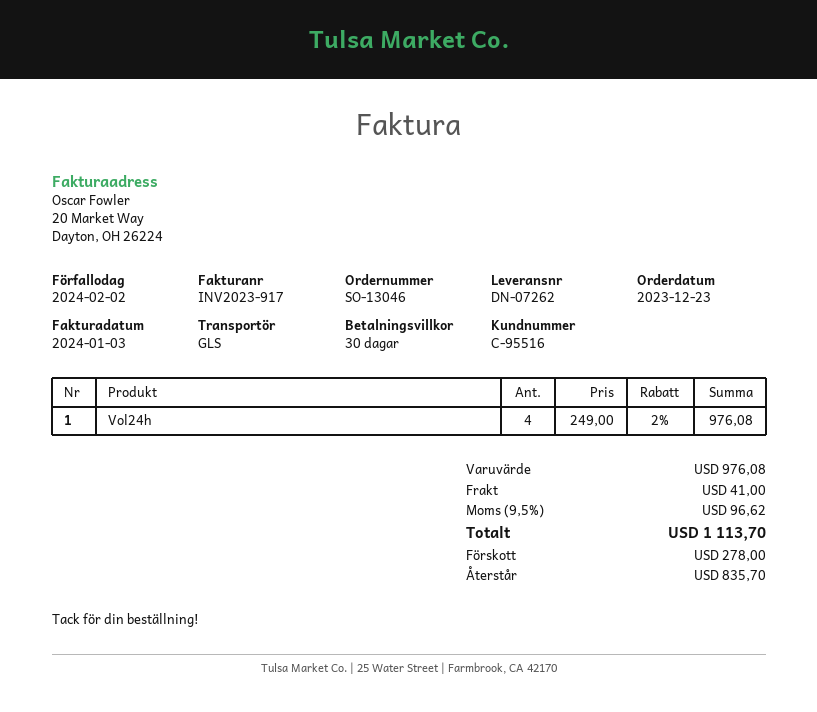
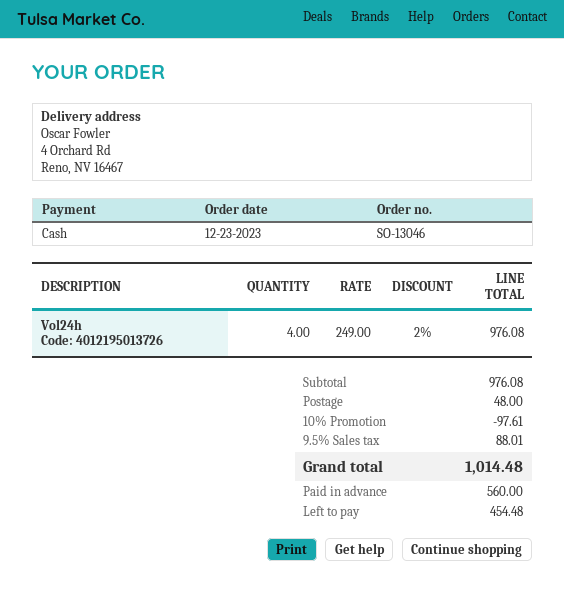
discount: none -> 10% = 97.61
shipping: 41.00 -> 48.00
tax: 9.5% = 96.62 -> 9.5% = 88.01
total: 1113.70 -> 1014.48
deposit: 278.00 -> 560.00
balance: 835.70 -> 454.48

